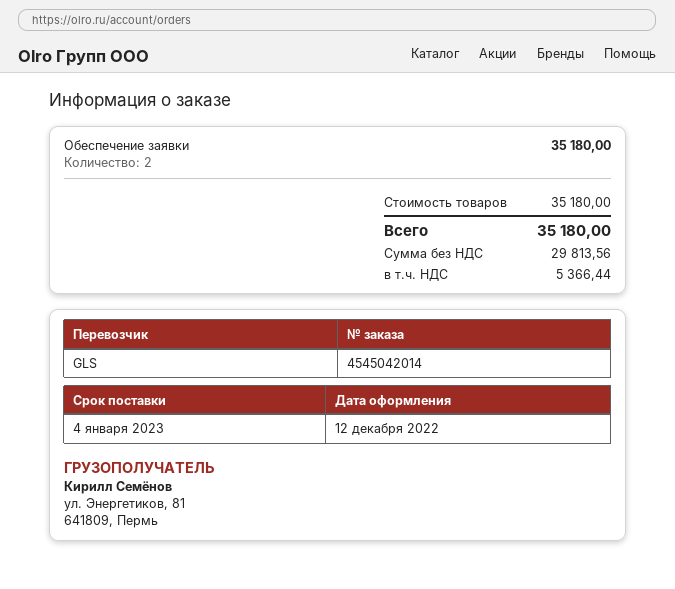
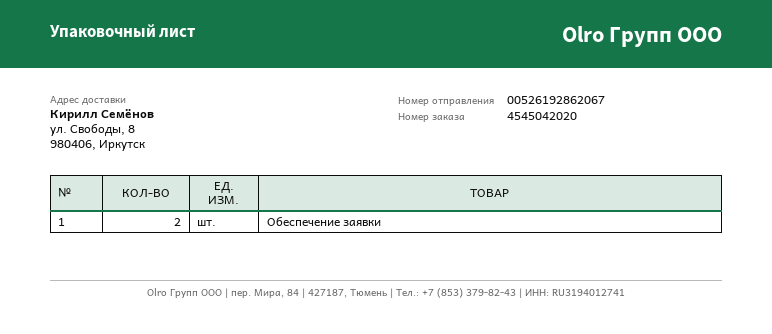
order number: 4545042014 -> 4545042020
ship to: ул. Энергетиков, 81, 641809, Пермь -> ул. Свободы, 8, 980406, Иркутск

